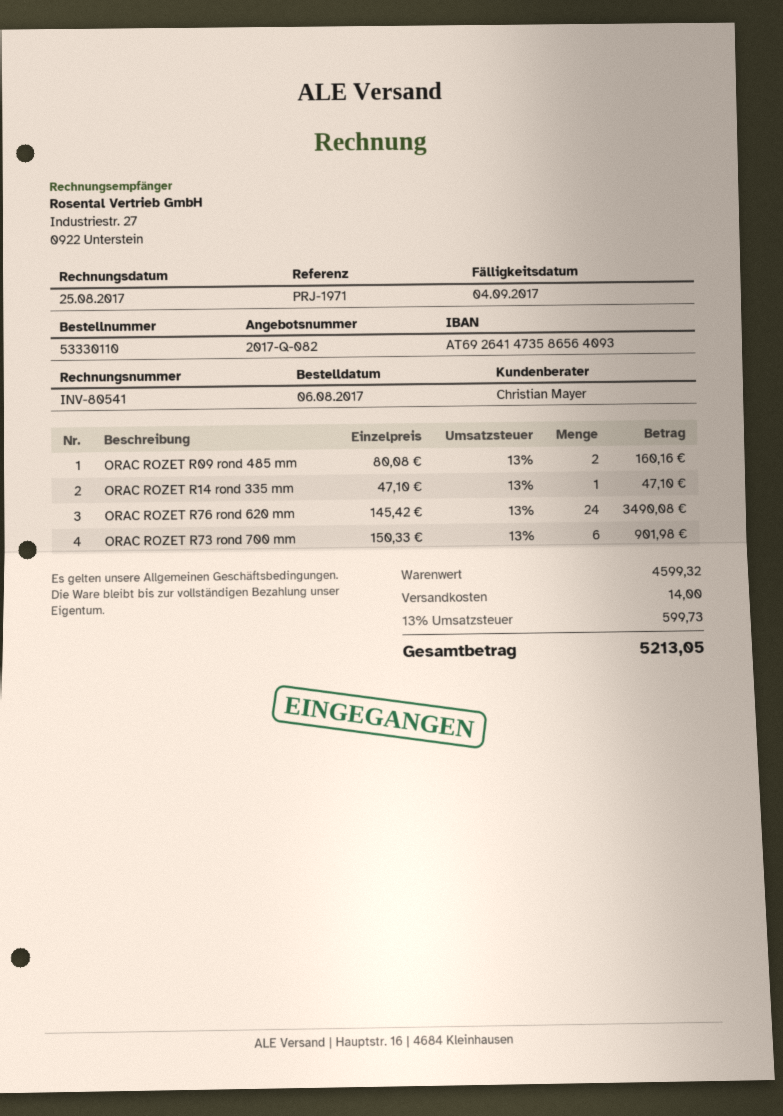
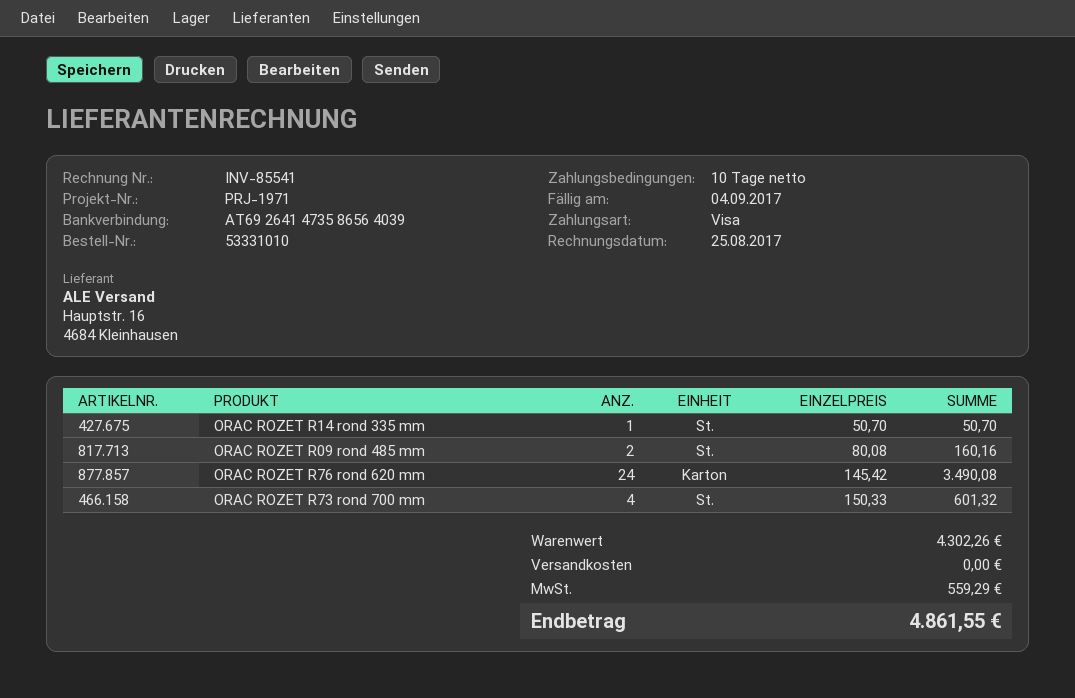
order number: 53330110 -> 53331010
invoice number: INV-80541 -> INV-85541
bank account: AT692641473586564093 -> AT692641473586564039
ORAC ROZET R14 rond 335 mm: 1 x 47.10 = 47.10 -> 1 x 50.70 = 50.70
ORAC ROZET R73 rond 700 mm: 6 x 150.33 = 901.98 -> 4 x 150.33 = 601.32
subtotal: 4599.32 -> 4302.26
shipping: 14.00 -> 0.00
tax: 599.73 -> 559.29
total: 5213.05 -> 4861.55

